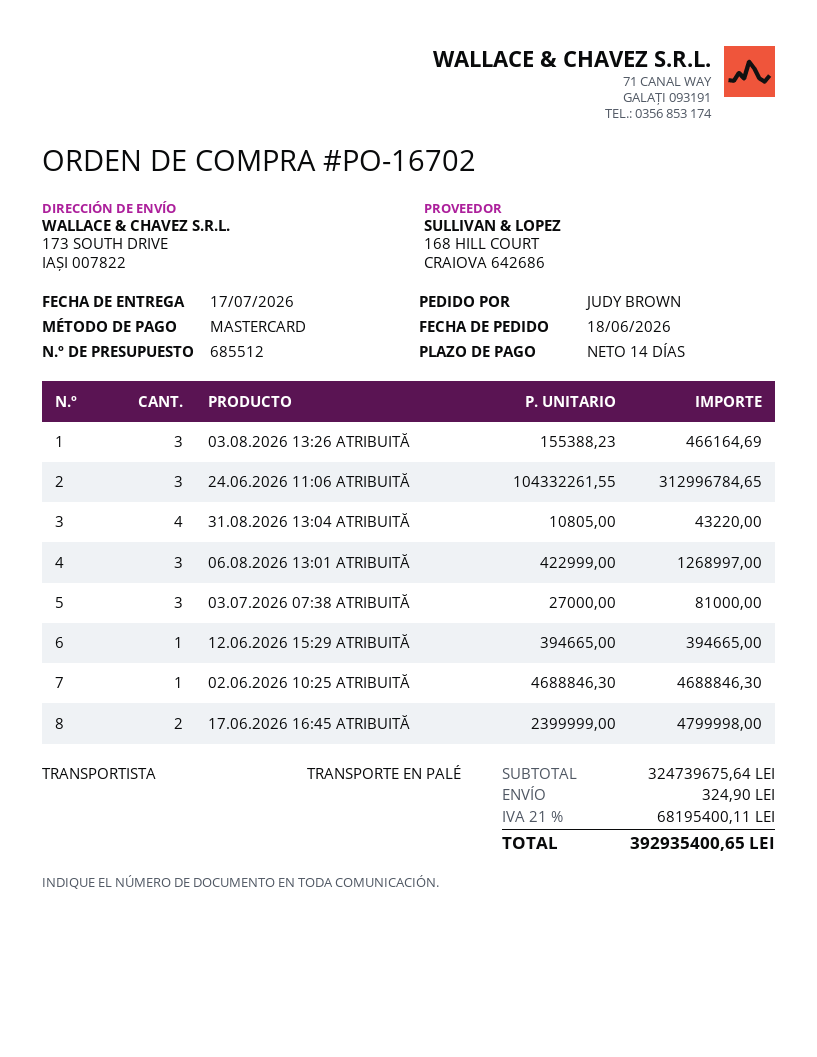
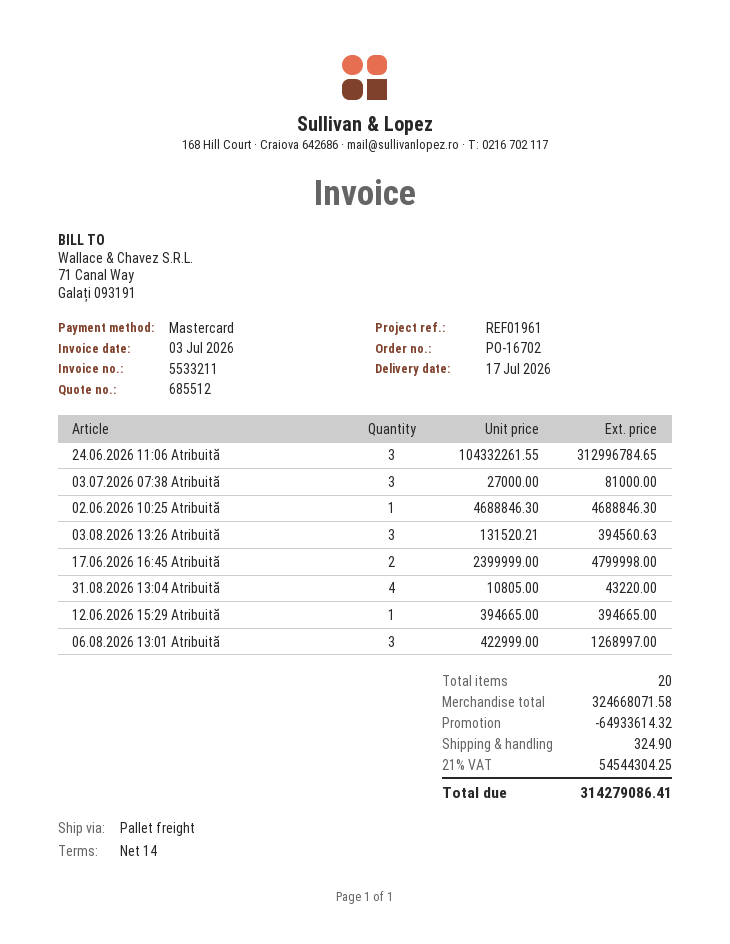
03.08.2026 13:26 ATRIBUITĂ: 3 x 155388.23 = 466164.69 -> 3 x 131520.21 = 394560.63
subtotal: 324739675.64 -> 324668071.58
discount: none -> 64933614.32
tax: 21% = 68195400.11 -> 21% = 54544304.25
total: 392935400.65 -> 314279086.41

